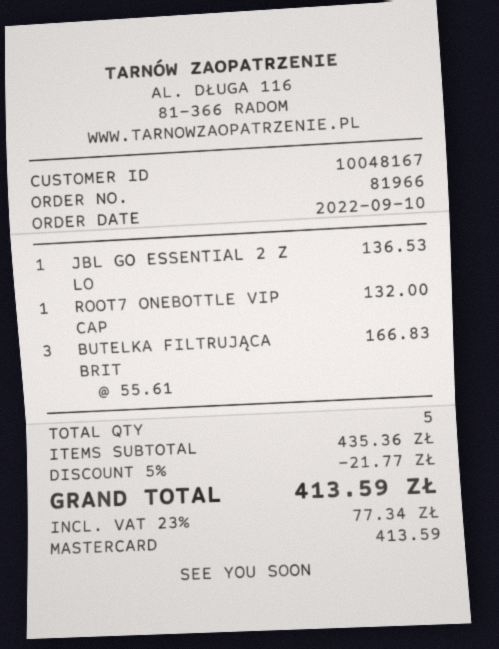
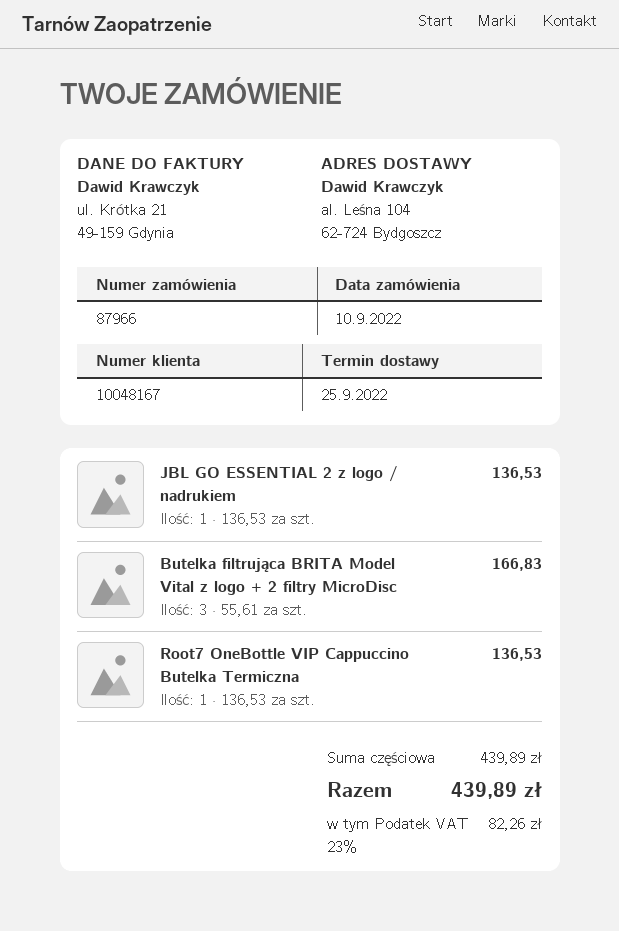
order number: 81966 -> 87966
ROOT7 ONEBOTTLE VIP CAP: 1 x 132.00 = 132.00 -> 1 x 136.53 = 136.53
subtotal: 435.36 -> 439.89
discount: 5% = 21.77 -> none
tax: 23% = 77.34 -> 23% = 82.26
total: 413.59 -> 439.89

